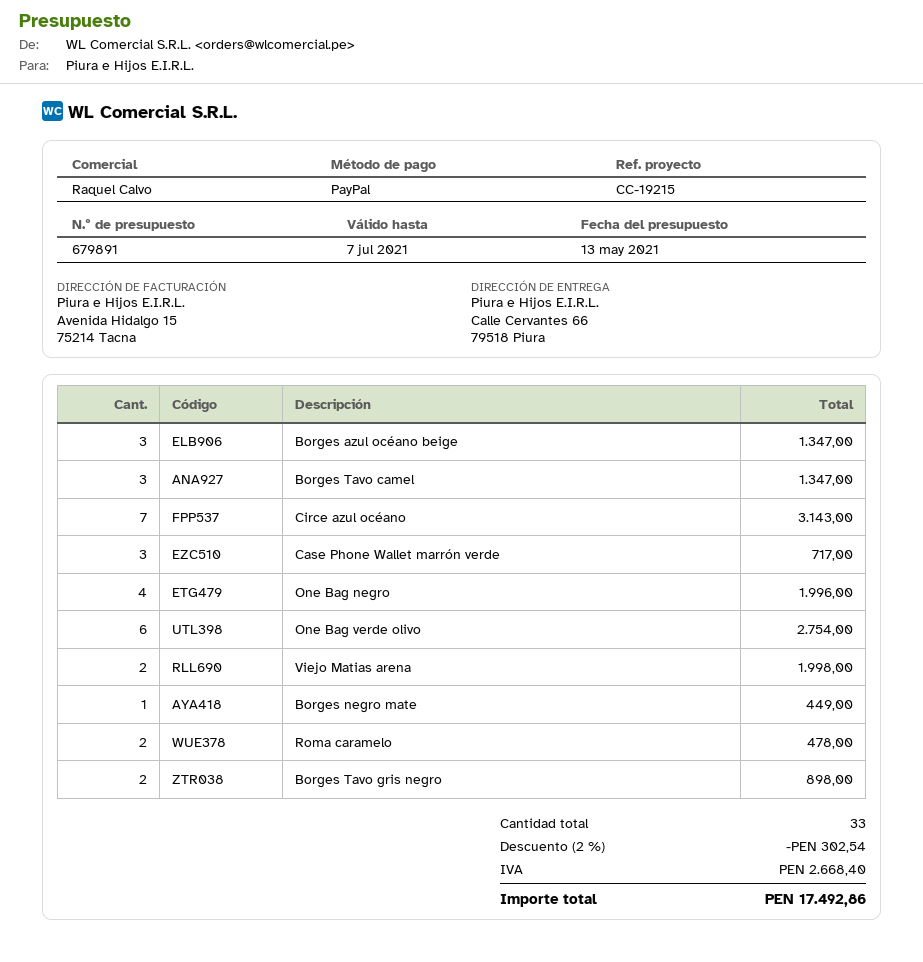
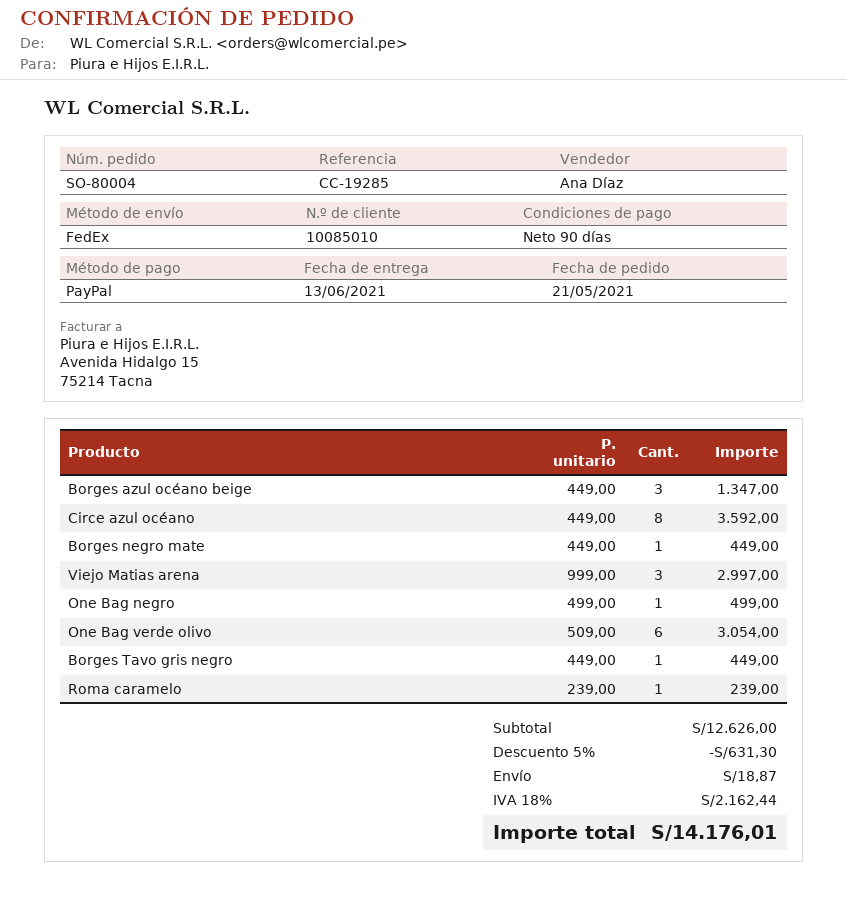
reference: CC-19215 -> CC-19285
sales rep: Raquel Calvo -> Ana Díaz
Borges Tavo camel: 3 for 1347.00 -> none
Circe azul océano: 7 for 3143.00 -> 8 for 3592.00
Case Phone Wallet marrón verde: 3 for 717.00 -> none
One Bag negro: 4 for 1996.00 -> 1 for 499.00
One Bag verde olivo: 6 for 2754.00 -> 6 for 3054.00
Viejo Matias arena: 2 for 1998.00 -> 3 for 2997.00
Roma caramelo: 2 for 478.00 -> 1 for 239.00
Borges Tavo gris negro: 2 for 898.00 -> 1 for 449.00
discount: 2% = 302.54 -> 5% = 631.30
shipping: none -> 18.87
tax: 2668.40 -> 2162.44
total: 17492.86 -> 14176.01

